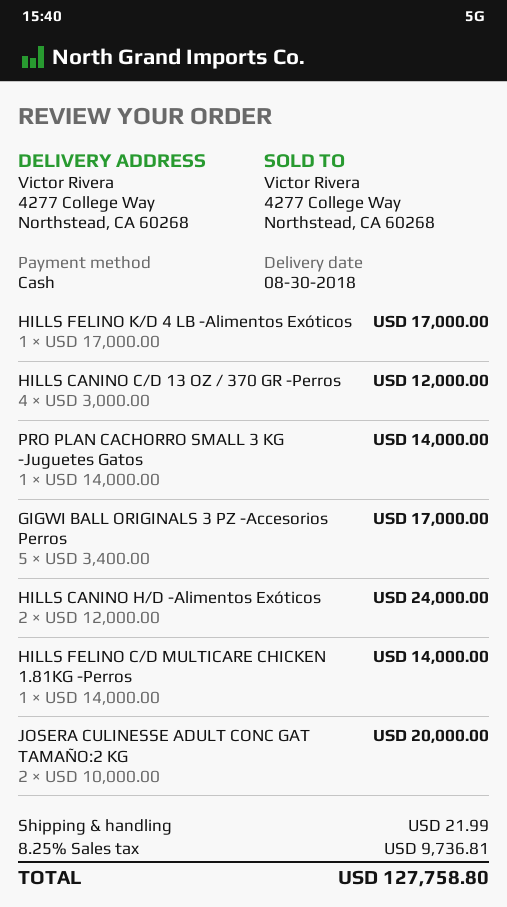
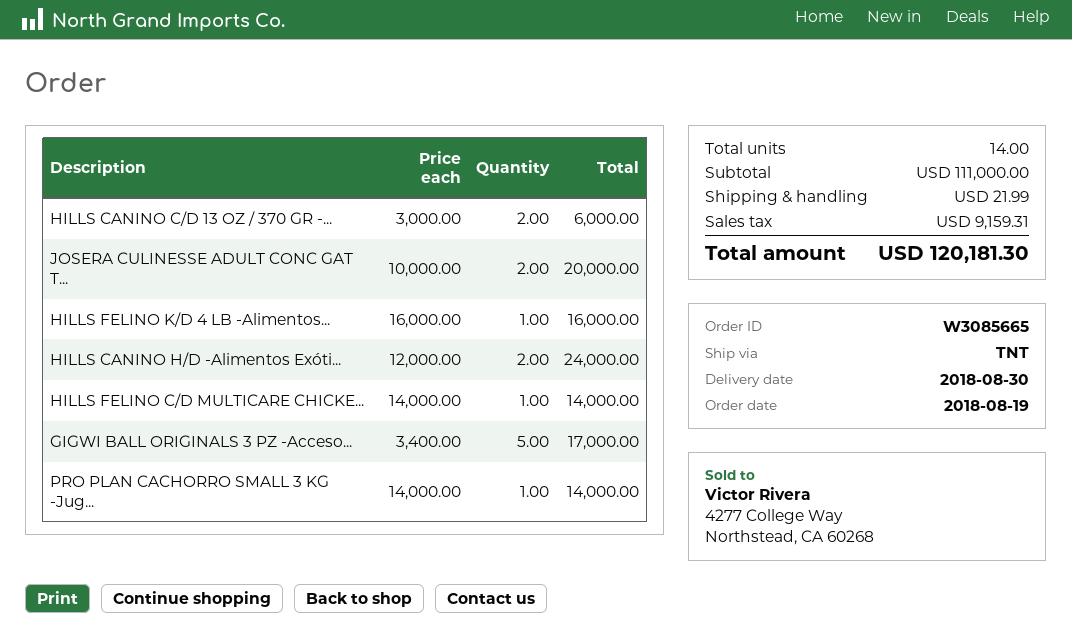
HILLS FELINO K/D 4 LB -Alimentos Exóticos: 1 x 17000.00 = 17000.00 -> 1 x 16000.00 = 16000.00
HILLS CANINO C/D 13 OZ / 370 GR -Perros: 4 x 3000.00 = 12000.00 -> 2 x 3000.00 = 6000.00
tax: 9736.81 -> 9159.31
total: 127758.80 -> 120181.30

